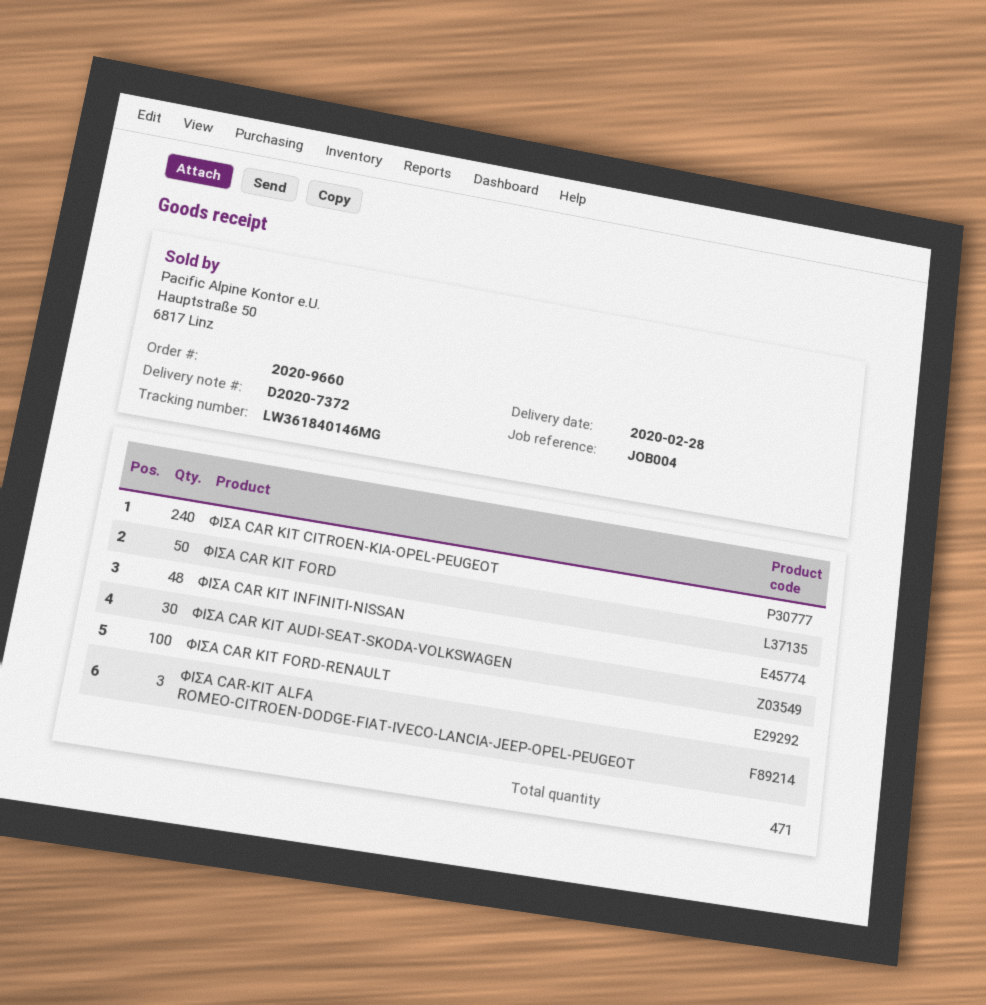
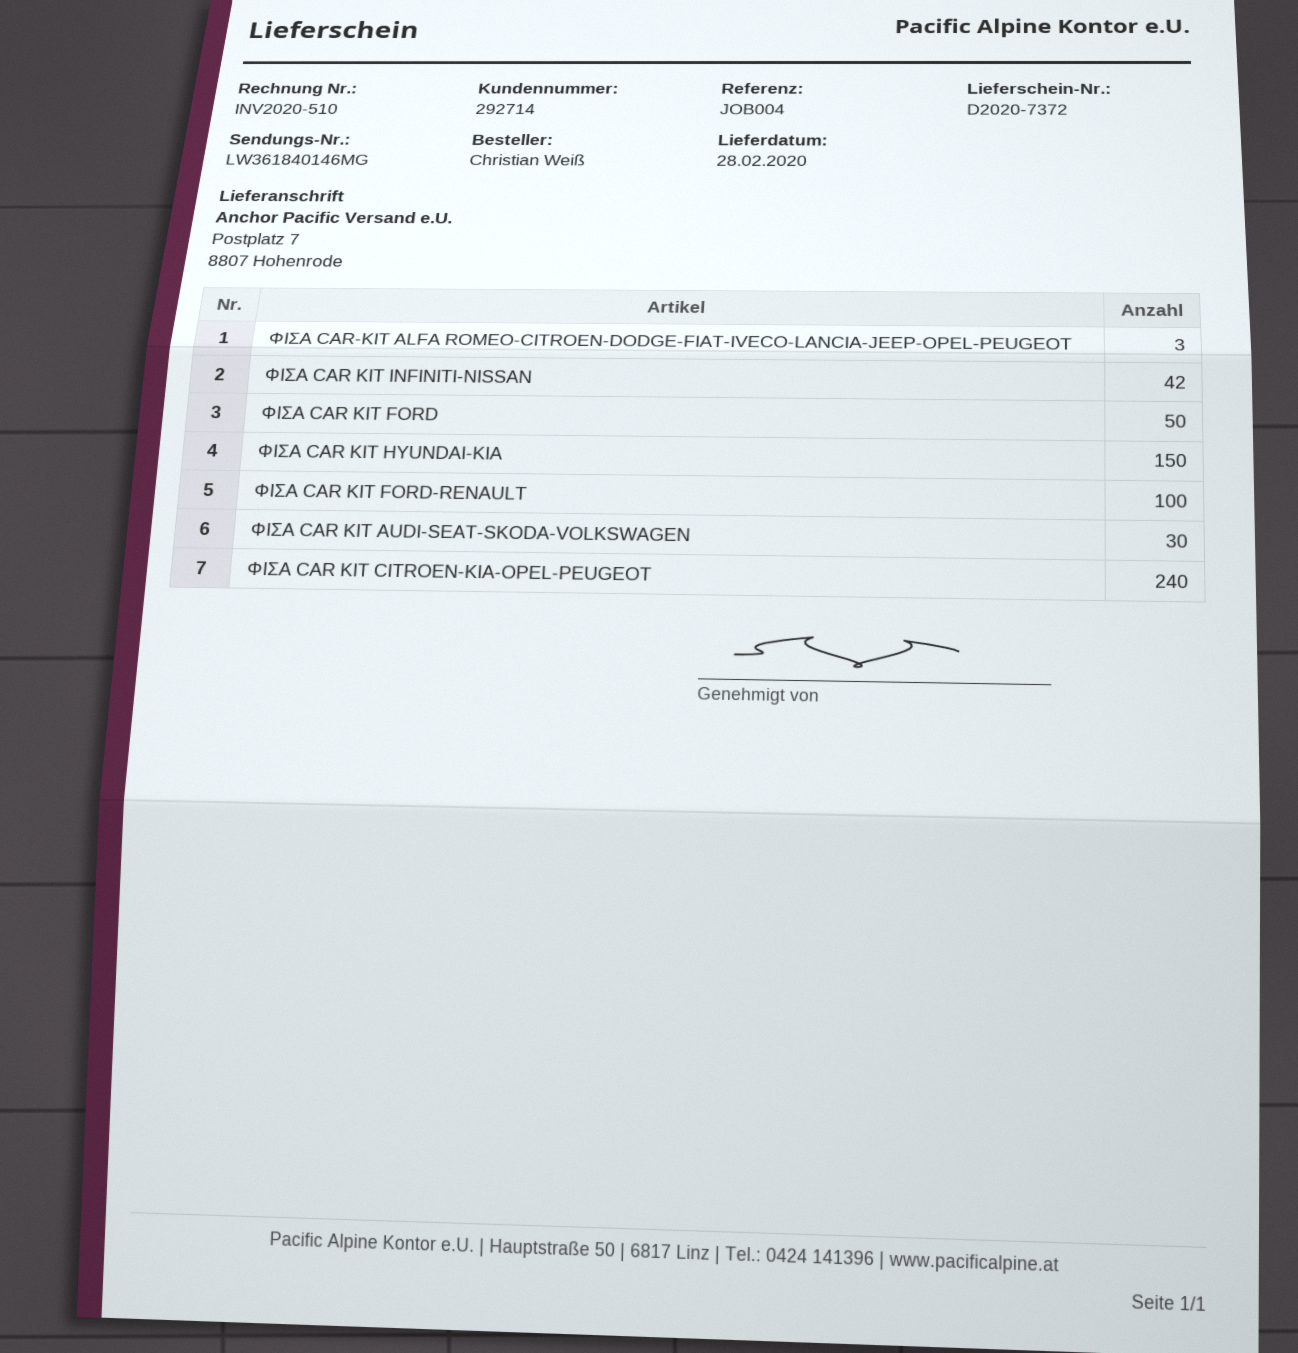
ΦΙΣΑ CAR KIT INFINITI-NISSAN: 48 -> 42
ΦΙΣΑ CAR KIT HYUNDAI-KIA: none -> 150

